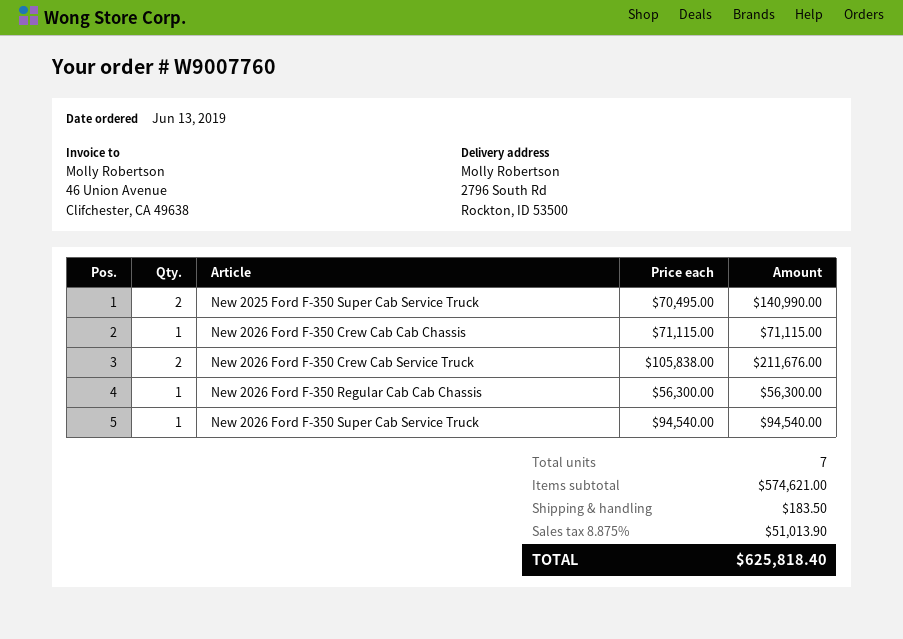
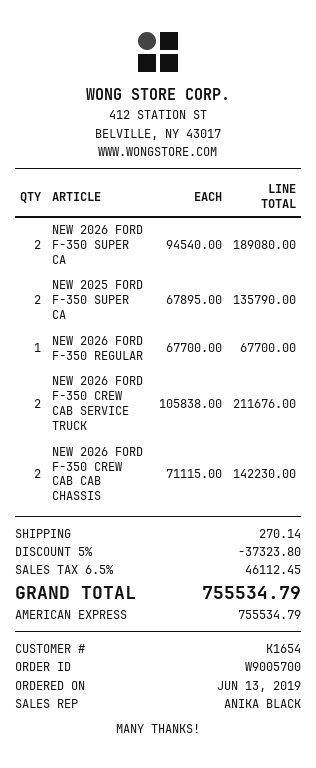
order number: W9007760 -> W9005700
New 2025 Ford F-350 Super Cab Service Truck: 2 x 70495.00 = 140990.00 -> 2 x 67895.00 = 135790.00
New 2026 Ford F-350 Crew Cab Cab Chassis: 1 x 71115.00 = 71115.00 -> 2 x 71115.00 = 142230.00
New 2026 Ford F-350 Regular Cab Cab Chassis: 1 x 56300.00 = 56300.00 -> 1 x 67700.00 = 67700.00
New 2026 Ford F-350 Super Cab Service Truck: 1 x 94540.00 = 94540.00 -> 2 x 94540.00 = 189080.00
discount: none -> 5% = 37323.80
shipping: 183.50 -> 270.14
tax: 8.875% = 51013.90 -> 6.5% = 46112.45
total: 625818.40 -> 755534.79

